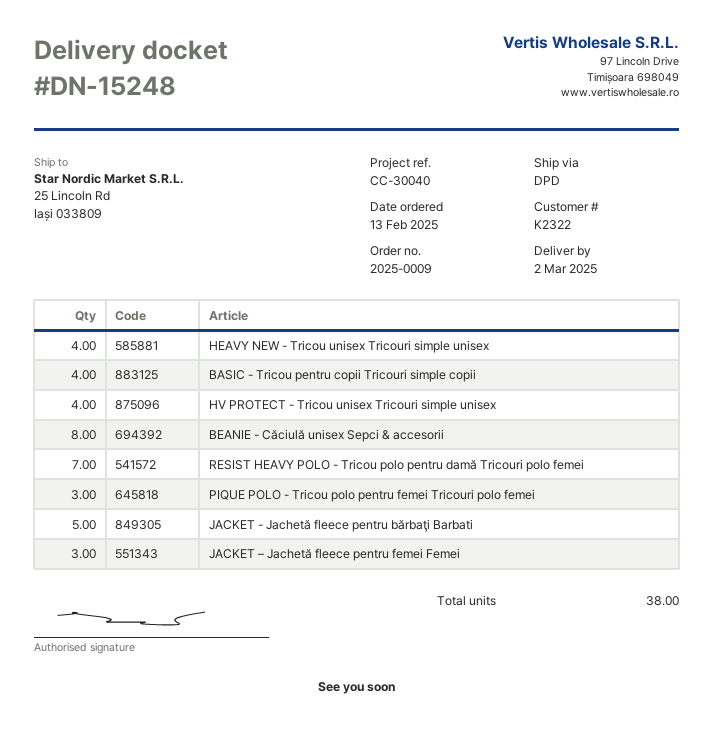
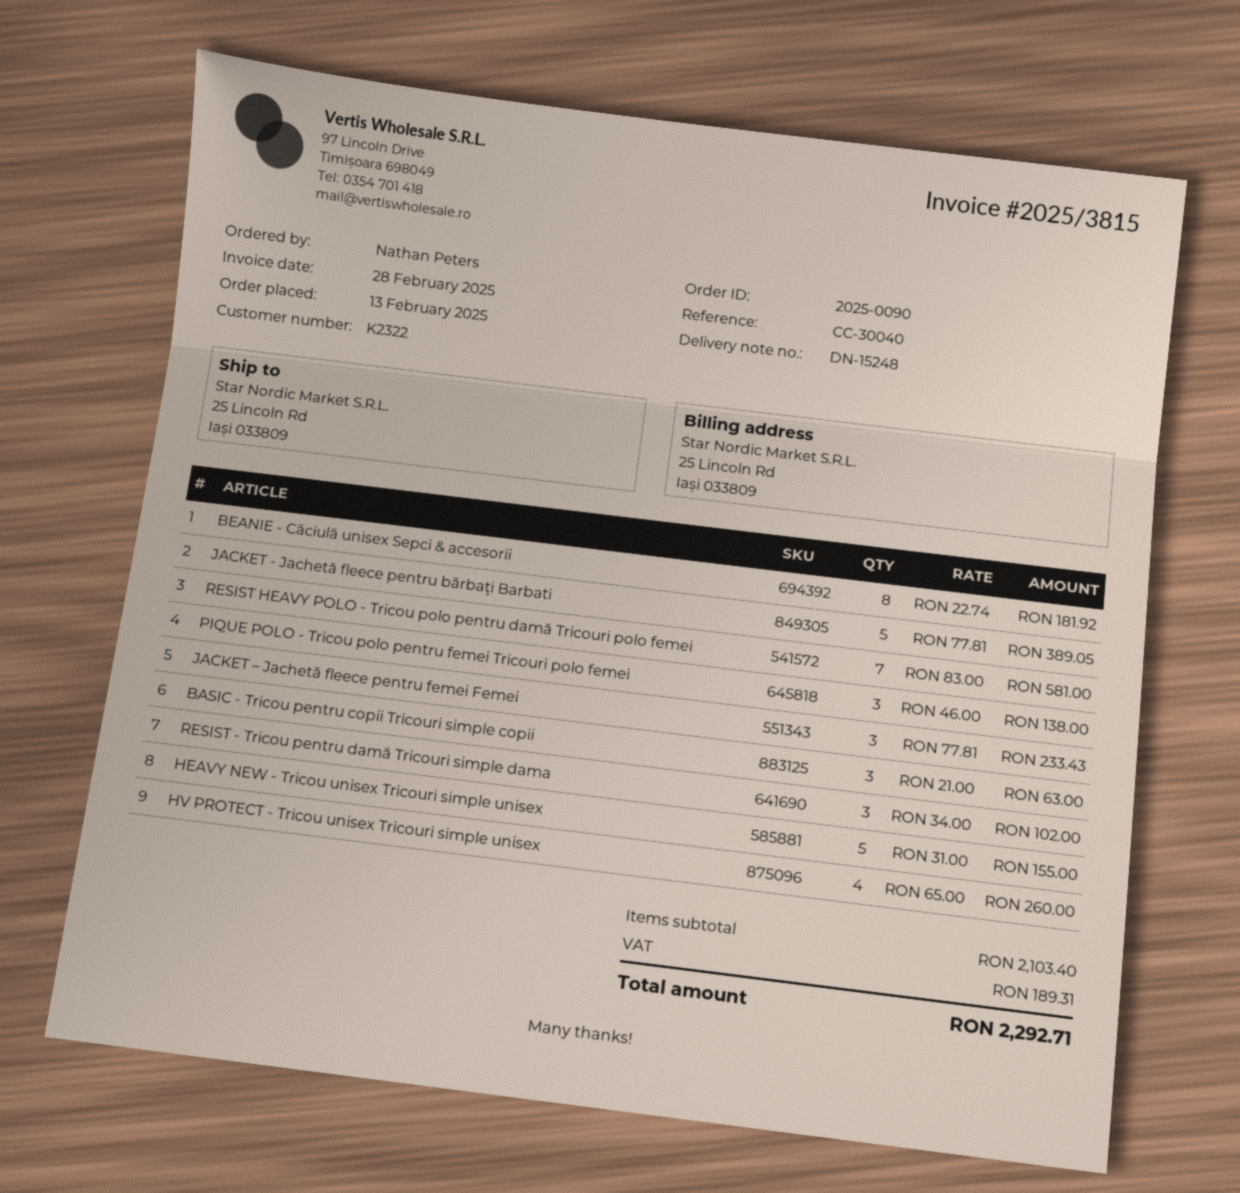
order number: 2025-0009 -> 2025-0090
HEAVY NEW - Tricou unisex Tricouri simple unisex: 4 -> 5
BASIC - Tricou pentru copii Tricouri simple copii: 4 -> 3
RESIST - Tricou pentru damă Tricouri simple dama: none -> 3

